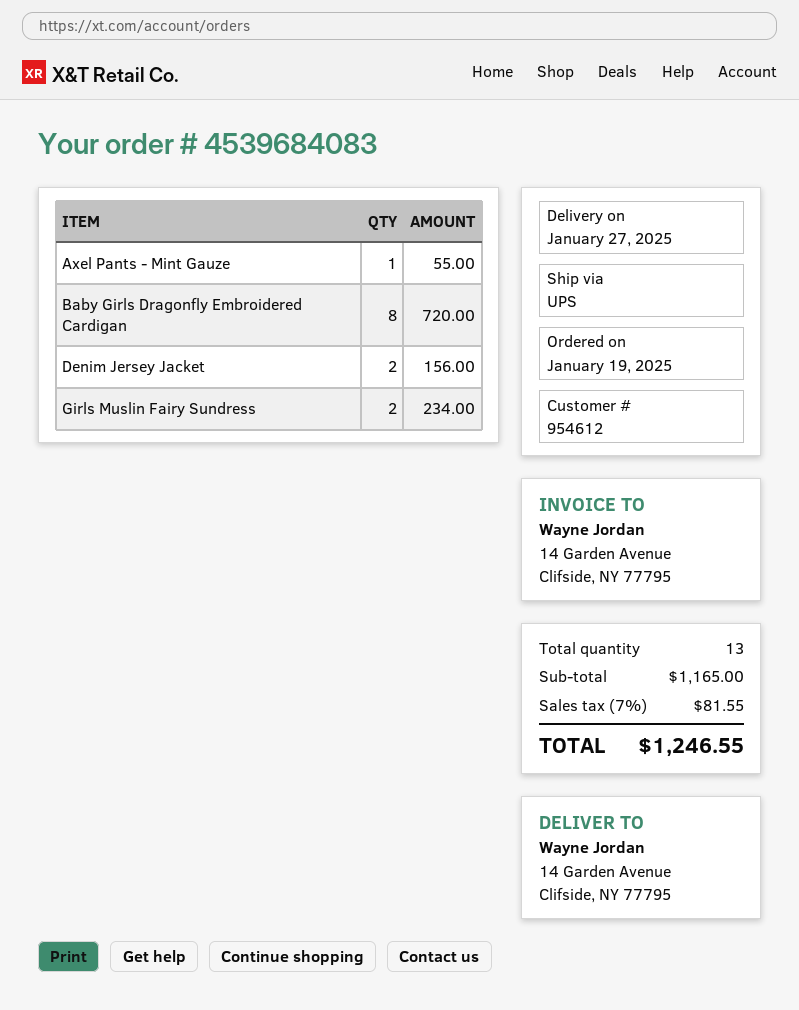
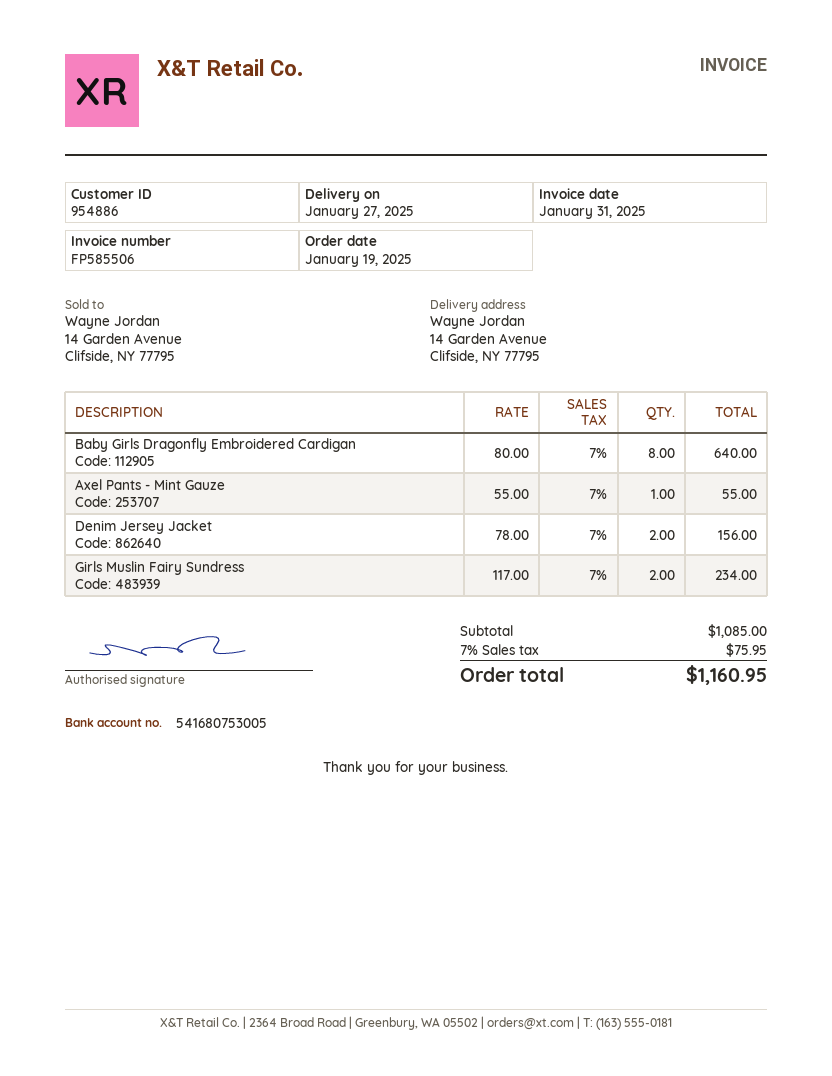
customer number: 954612 -> 954886
Baby Girls Dragonfly Embroidered Cardigan: 8 for 720.00 -> 8 for 640.00
subtotal: 1165.00 -> 1085.00
tax: 7% = 81.55 -> 7% = 75.95
total: 1246.55 -> 1160.95

